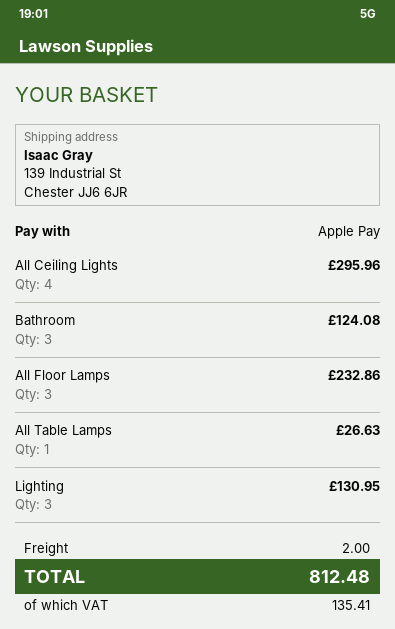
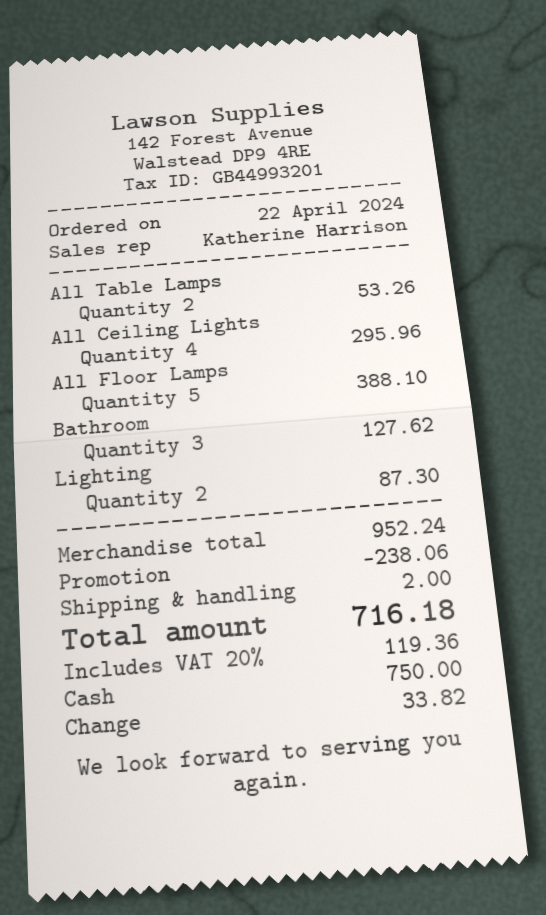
payment method: Apple Pay -> cash
Bathroom: 3 for 124.08 -> 3 for 127.62
All Floor Lamps: 3 for 232.86 -> 5 for 388.10
All Table Lamps: 1 for 26.63 -> 2 for 53.26
Lighting: 3 for 130.95 -> 2 for 87.30
discount: none -> 238.06
tax: 135.41 -> 119.36
total: 812.48 -> 716.18

